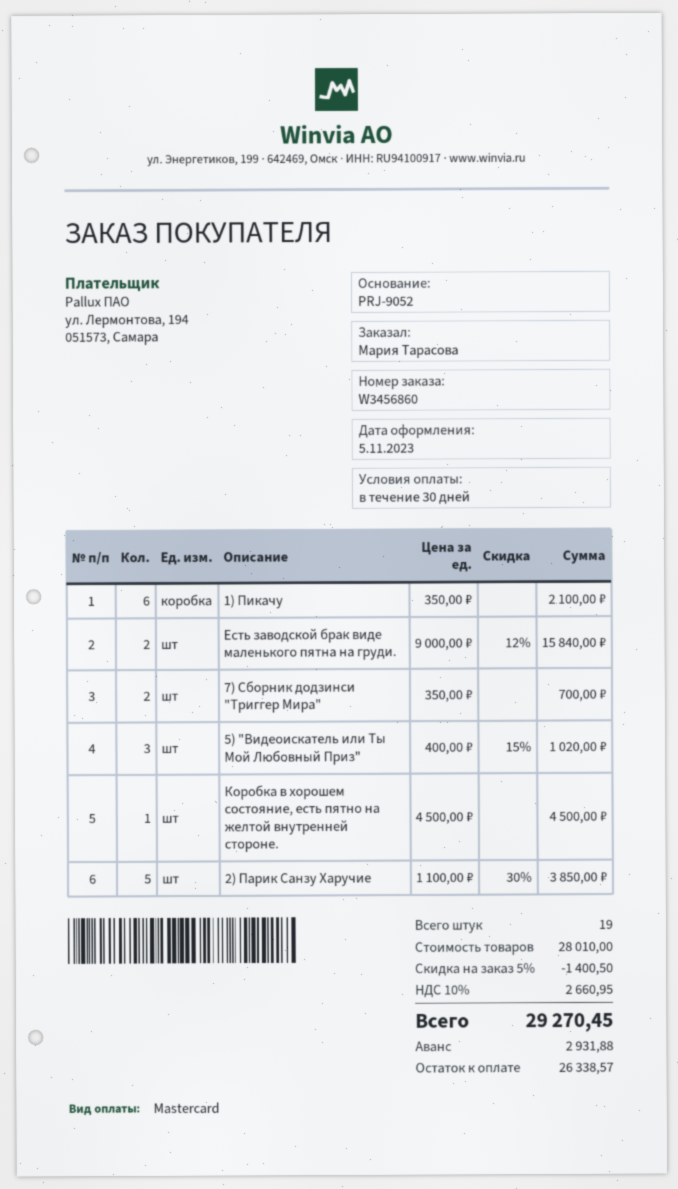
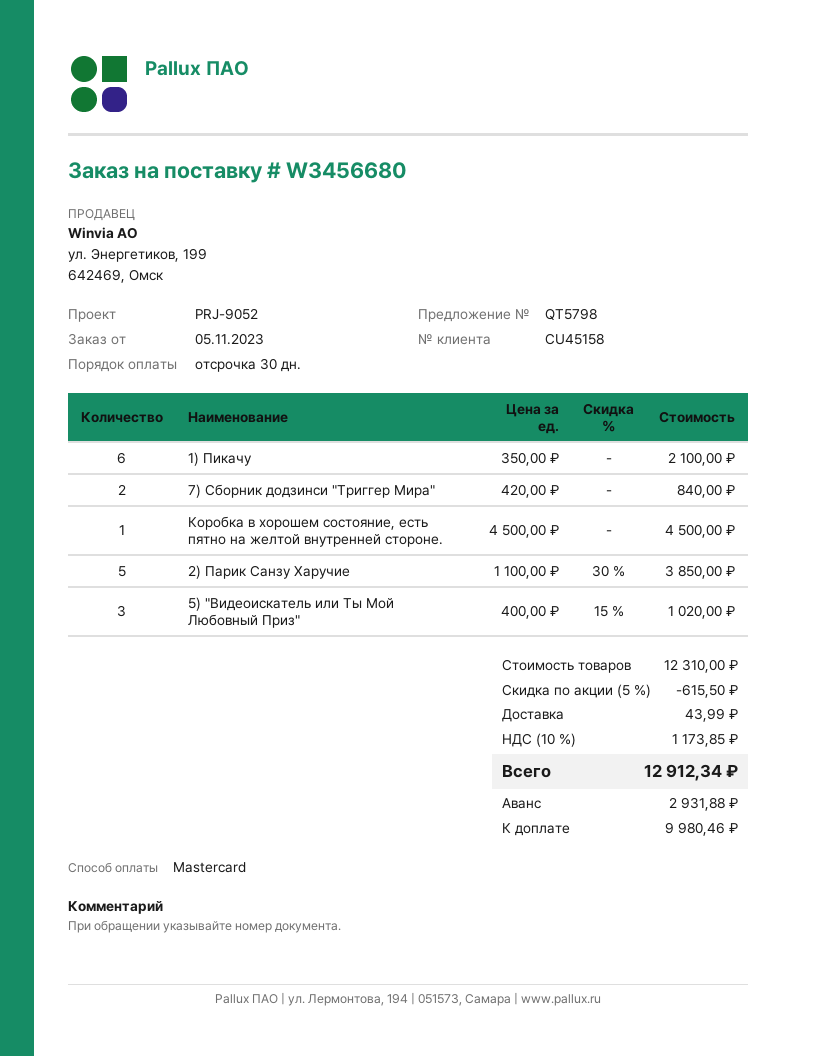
order number: W3456860 -> W3456680
Есть заводской брак виде маленького пятна на груди.: 2 x 9000.00 - 12% = 15840.00 -> none
7) Сборник додзинси "Триггер Мира": 2 x 350.00 = 700.00 -> 2 x 420.00 = 840.00
subtotal: 28010.00 -> 12310.00
discount: 5% = 1400.50 -> 5% = 615.50
shipping: none -> 43.99
tax: 10% = 2660.95 -> 10% = 1173.85
total: 29270.45 -> 12912.34
balance: 26338.57 -> 9980.46

